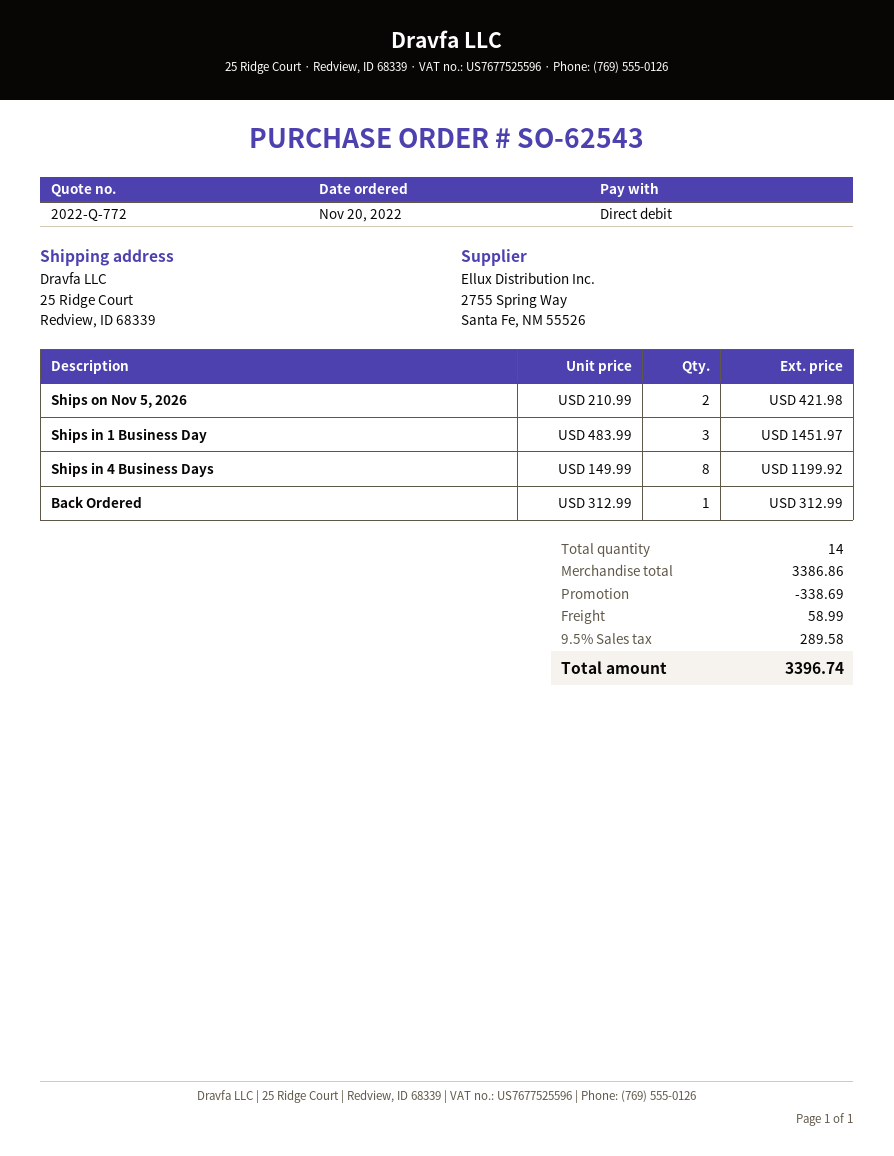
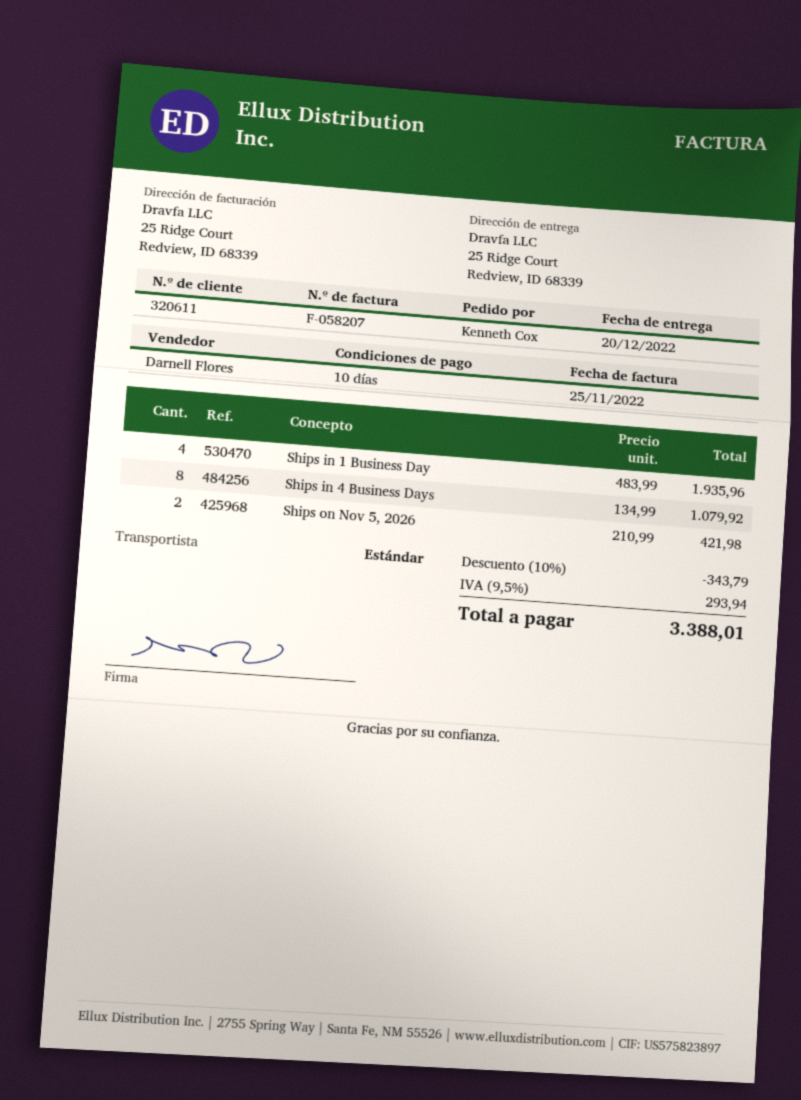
Ships in 1 Business Day: 3 x 483.99 = 1451.97 -> 4 x 483.99 = 1935.96
Ships in 4 Business Days: 8 x 149.99 = 1199.92 -> 8 x 134.99 = 1079.92
Back Ordered: 1 x 312.99 = 312.99 -> none
discount: 338.69 -> 343.79
shipping: 58.99 -> none
tax: 9.5% = 289.58 -> 9.5% = 293.94
total: 3396.74 -> 3388.01

